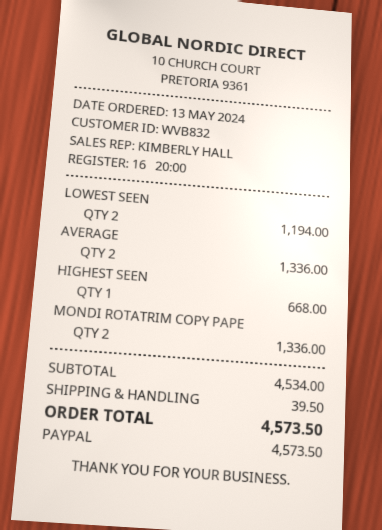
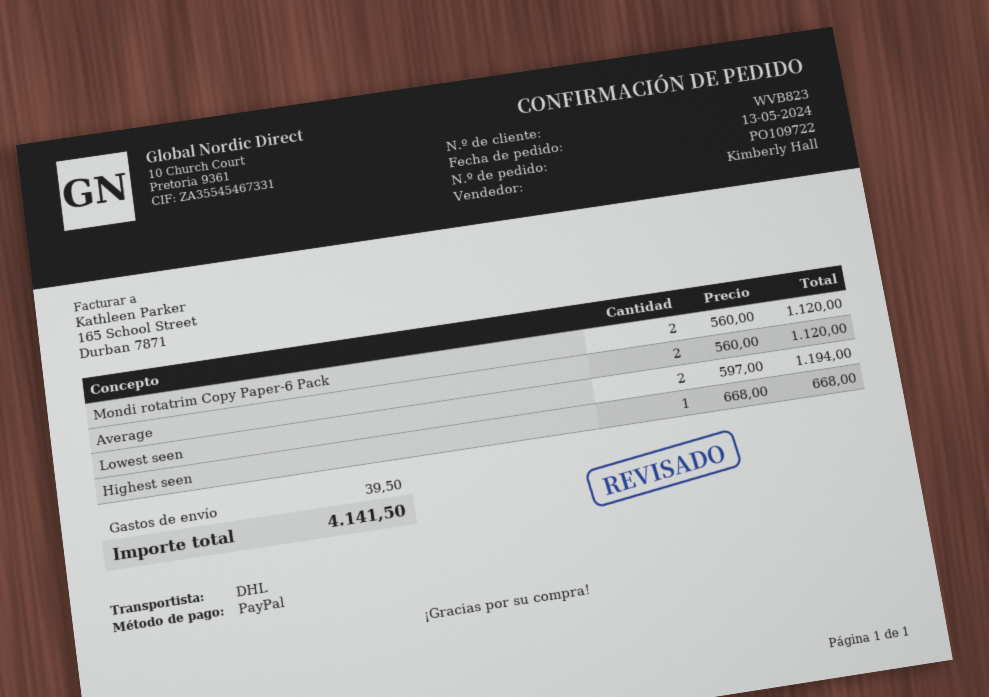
customer number: WVB832 -> WVB823
AVERAGE: 2 for 1336.00 -> 2 for 1120.00
MONDI ROTATRIM COPY PAPE: 2 for 1336.00 -> 2 for 1120.00
total: 4573.50 -> 4141.50

